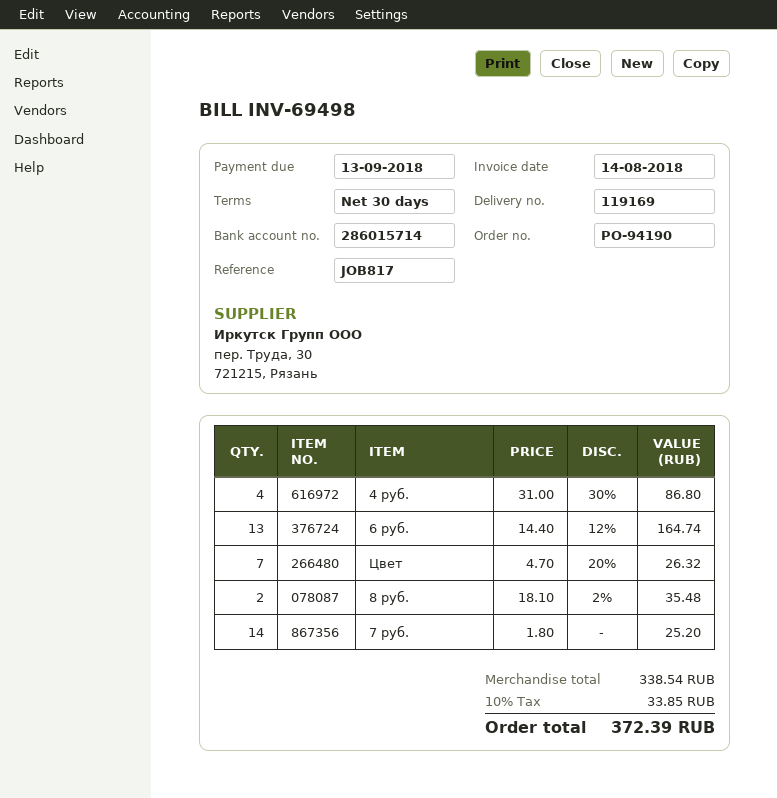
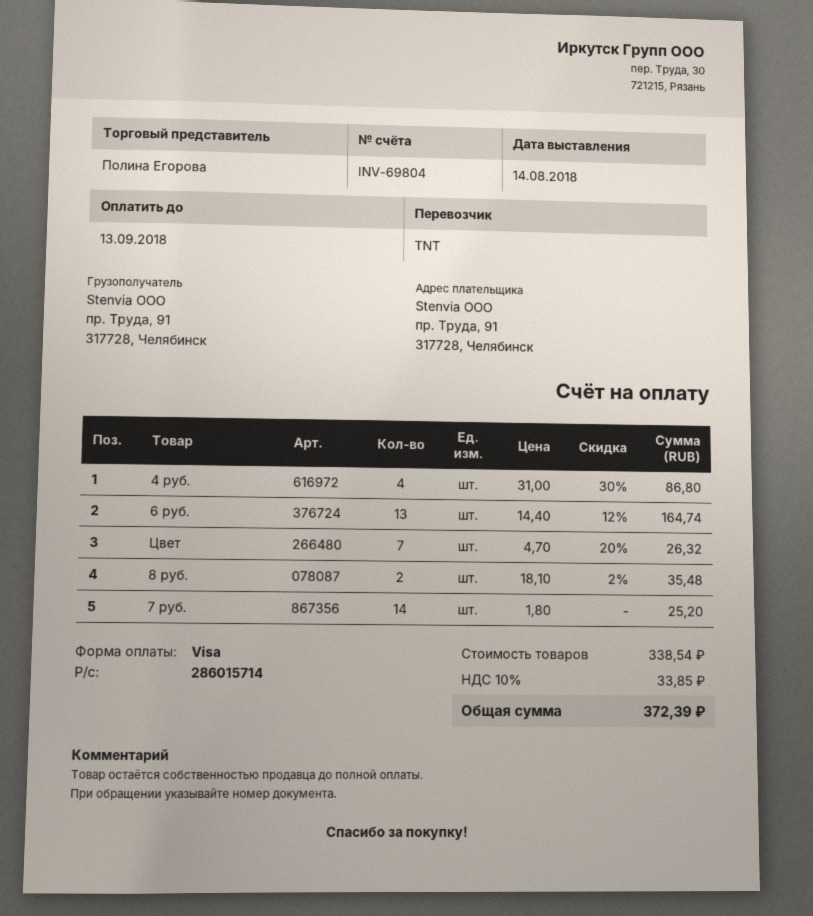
invoice number: INV-69498 -> INV-69804

